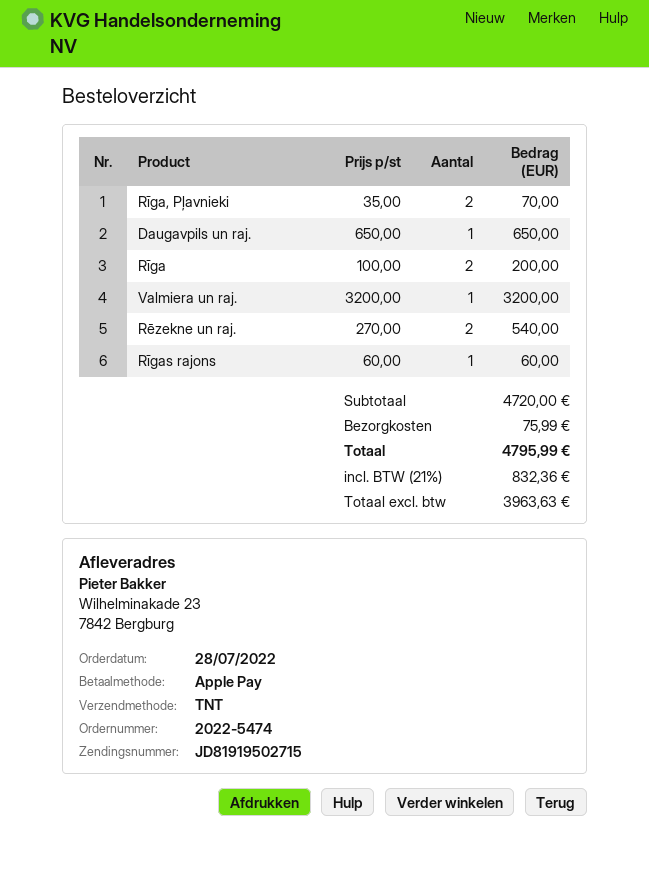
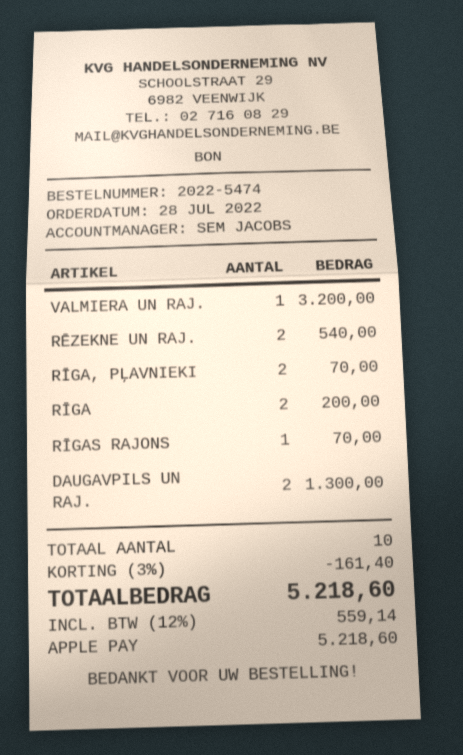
Daugavpils un raj.: 1 for 650.00 -> 2 for 1300.00
Rīgas rajons: 1 for 60.00 -> 1 for 70.00
discount: none -> 3% = 161.40
shipping: 75.99 -> none
tax: 21% = 832.36 -> 12% = 559.14
total: 4795.99 -> 5218.60

